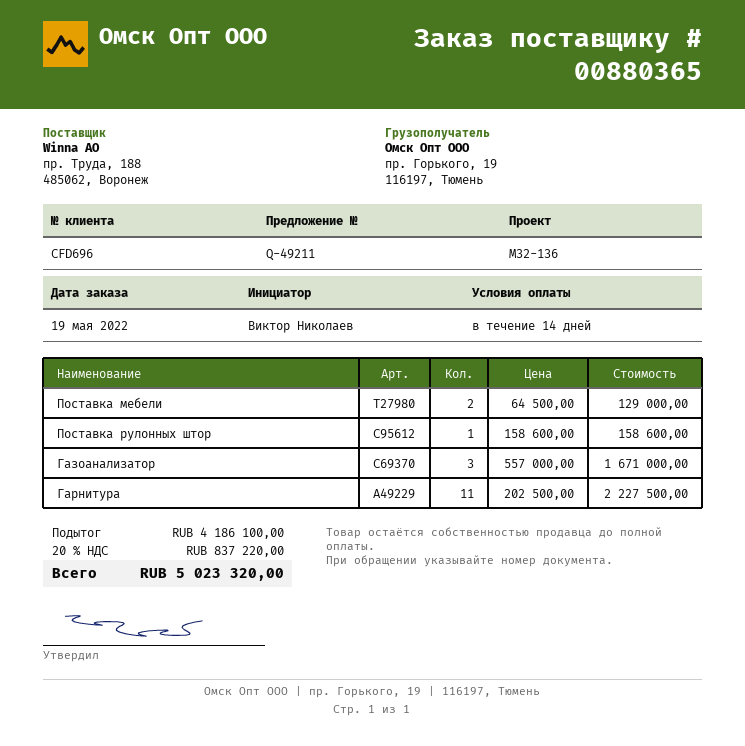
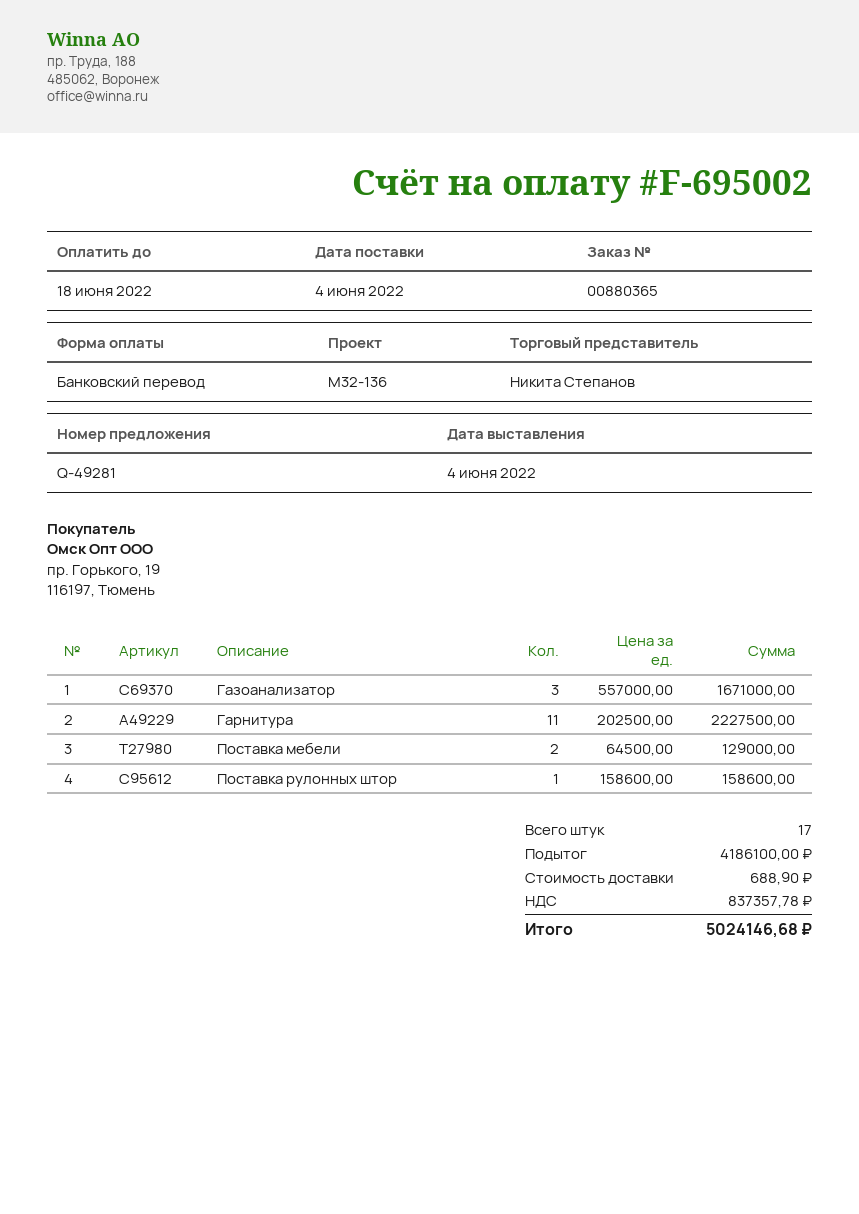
quote number: Q-49211 -> Q-49281
shipping: none -> 688.90
tax: 837220.00 -> 837357.78
total: 5023320.00 -> 5024146.68

